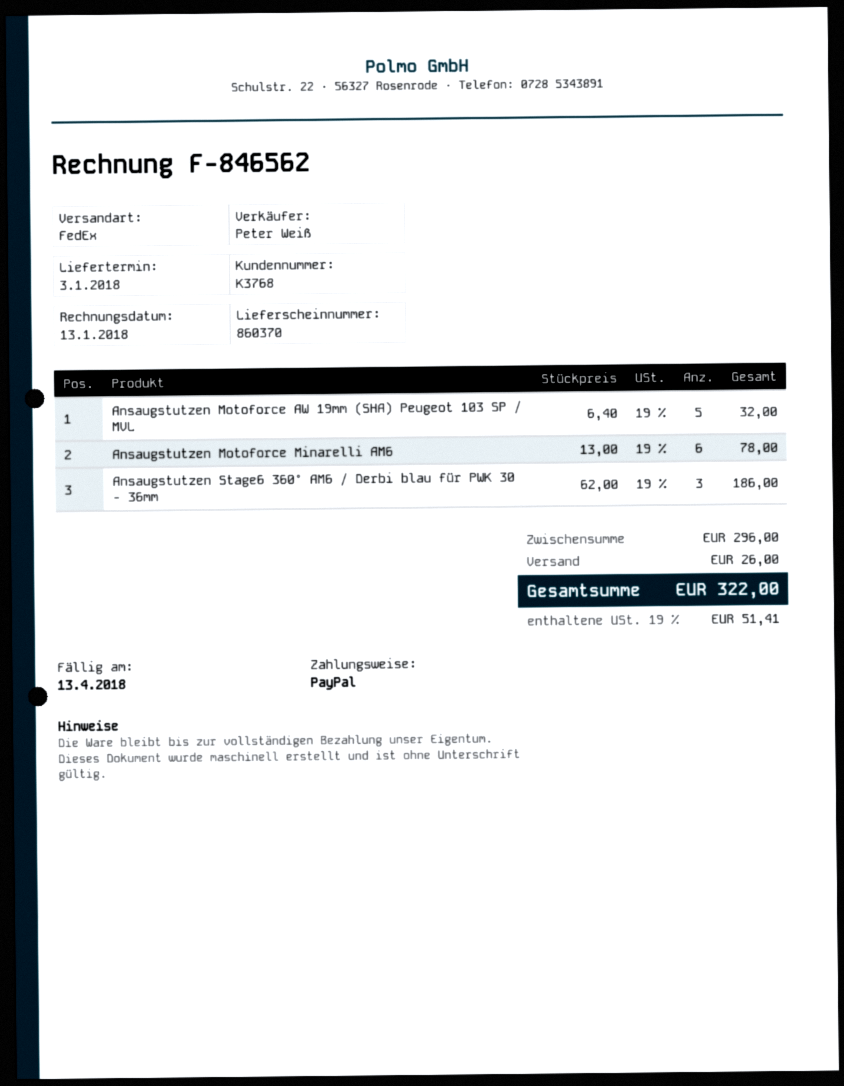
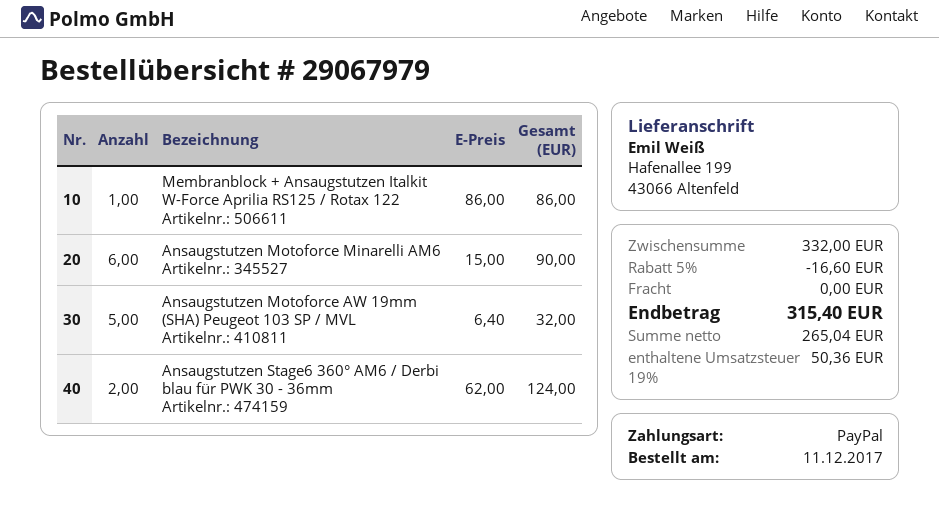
Ansaugstutzen Motoforce Minarelli AM6: 6 x 13.00 = 78.00 -> 6 x 15.00 = 90.00
Ansaugstutzen Stage6 360° AM6 / Derbi blau für PWK 30 - 36mm: 3 x 62.00 = 186.00 -> 2 x 62.00 = 124.00
Membranblock + Ansaugstutzen Italkit W-Force Aprilia RS125 / Rotax 122: none -> 1 x 86.00 = 86.00
subtotal: 296.00 -> 332.00
discount: none -> 5% = 16.60
shipping: 26.00 -> 0.00
tax: 19% = 51.41 -> 19% = 50.36
total: 322.00 -> 315.40

